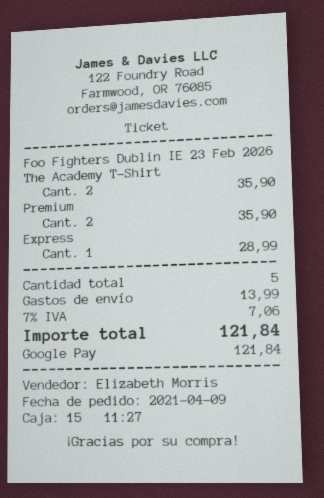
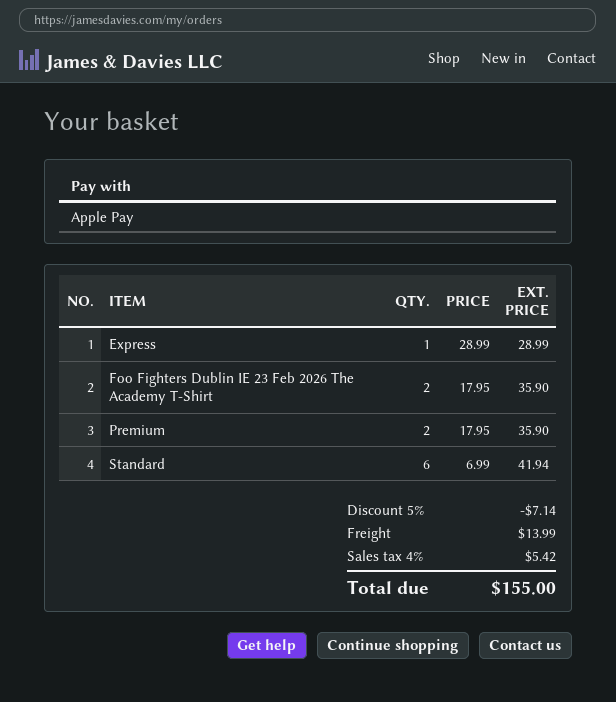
payment method: Google Pay -> Apple Pay
Standard: none -> 6 for 41.94
discount: none -> 5% = 7.14
tax: 7% = 7.06 -> 4% = 5.42
total: 121.84 -> 155.00

